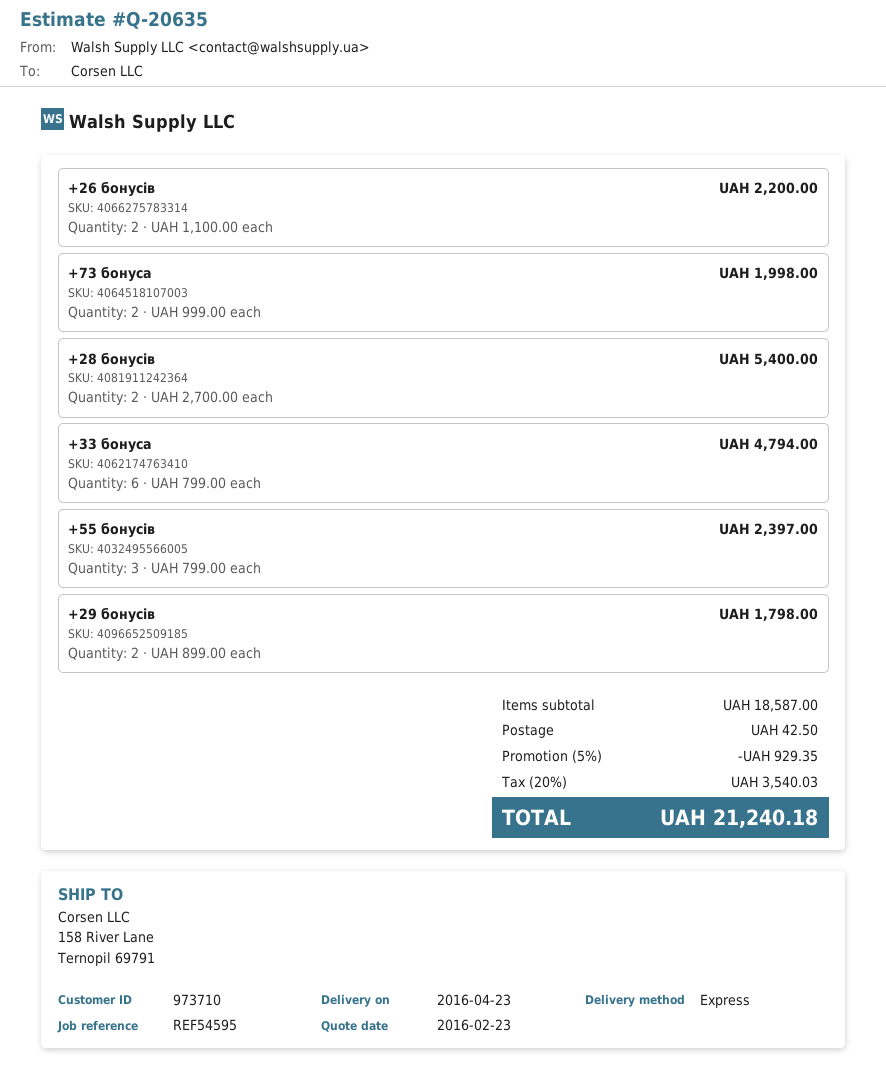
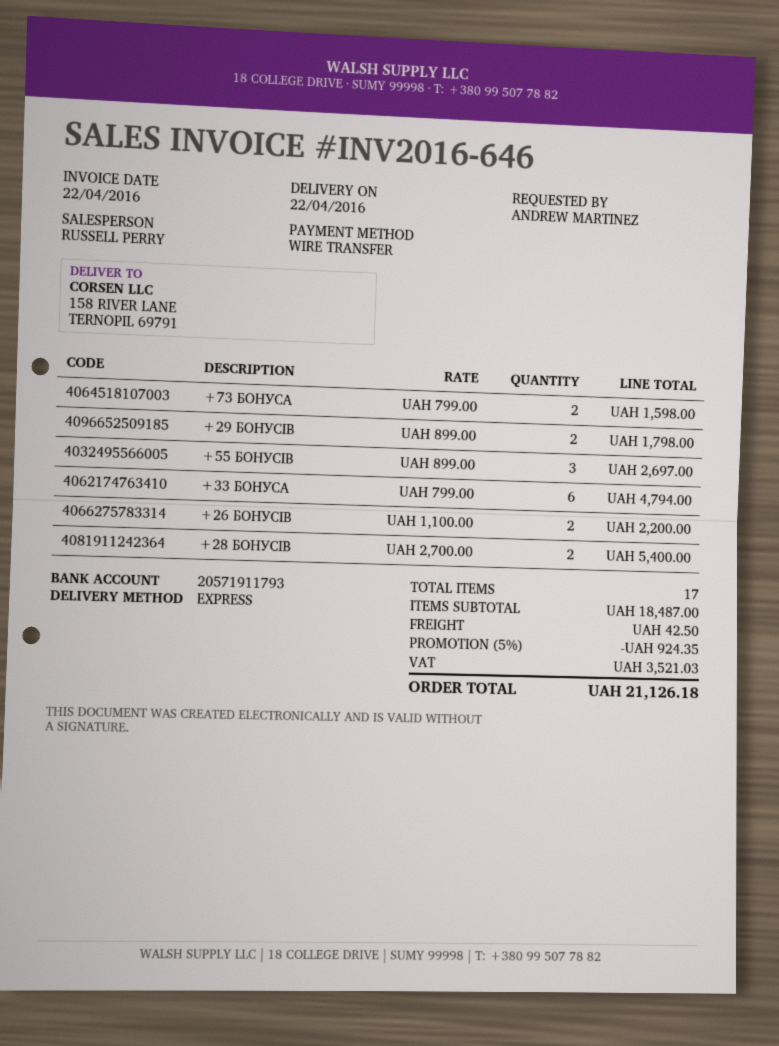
delivery date: 2016-04-23 -> 2016-04-22
+73 бонуса: 2 x 999.00 = 1998.00 -> 2 x 799.00 = 1598.00
+55 бонусів: 3 x 799.00 = 2397.00 -> 3 x 899.00 = 2697.00
subtotal: 18587.00 -> 18487.00
discount: 5% = 929.35 -> 5% = 924.35
tax: 3540.03 -> 3521.03
total: 21240.18 -> 21126.18

